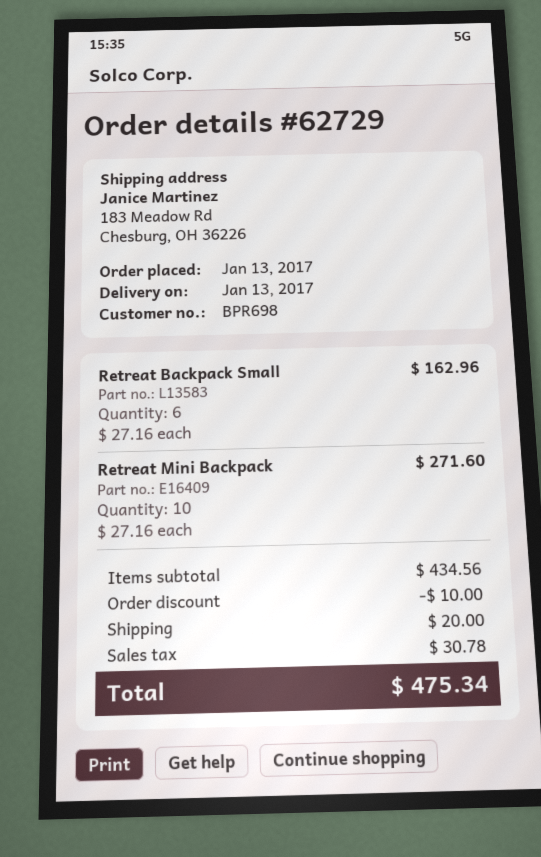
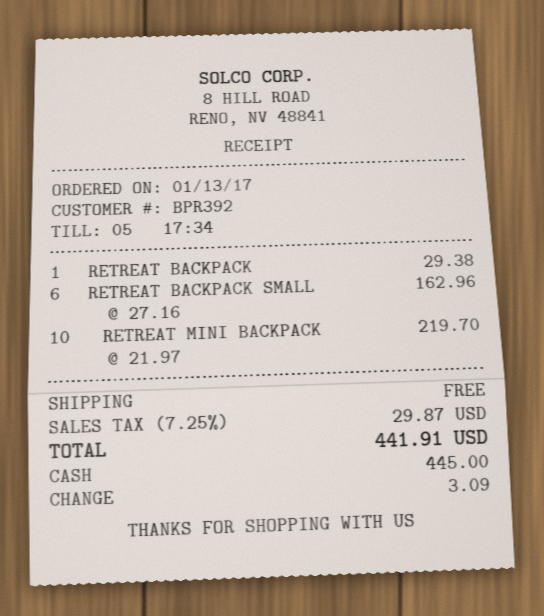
customer number: BPR698 -> BPR392
Retreat Mini Backpack: 10 x 27.16 = 271.60 -> 10 x 21.97 = 219.70
RETREAT BACKPACK: none -> 1 x 29.38 = 29.38
discount: 10.00 -> none
shipping: 20.00 -> 0.00
tax: 30.78 -> 29.87
total: 475.34 -> 441.91

